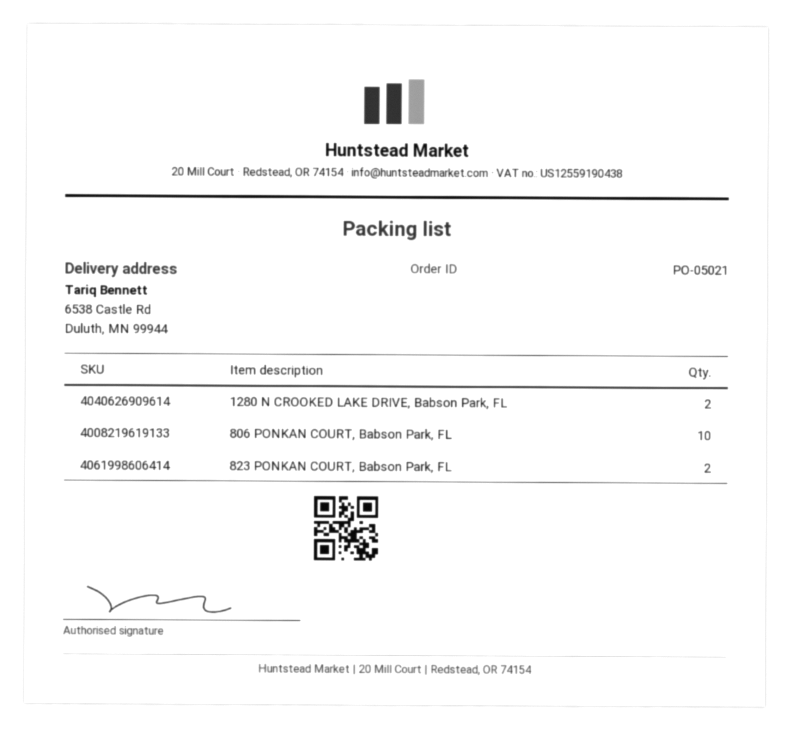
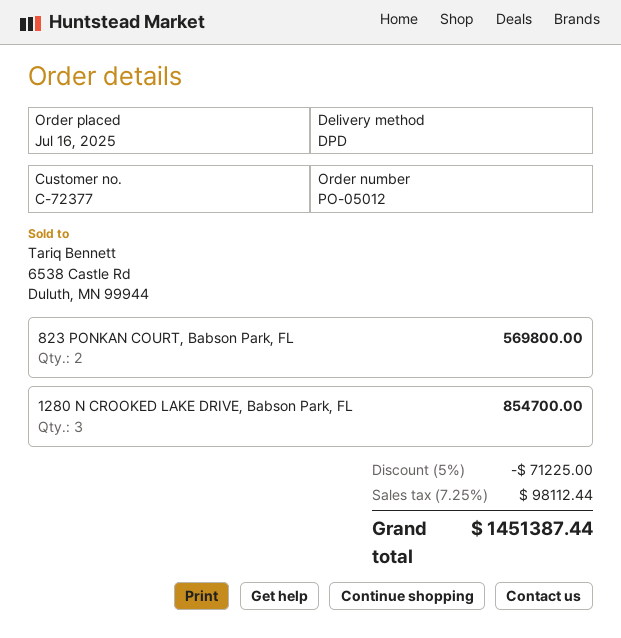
order number: PO-05021 -> PO-05012
1280 N CROOKED LAKE DRIVE, Babson Park, FL: 2 -> 3
806 PONKAN COURT, Babson Park, FL: 10 -> none

